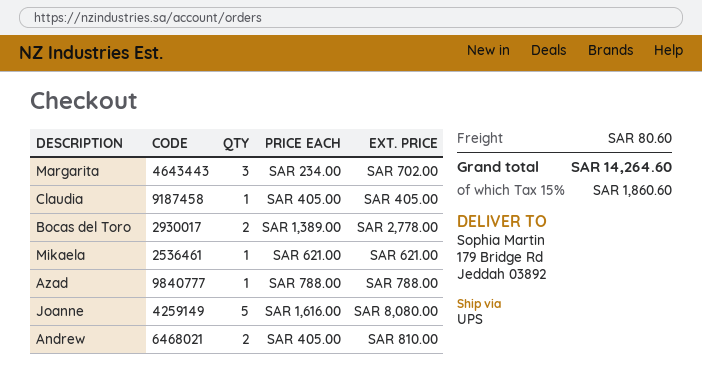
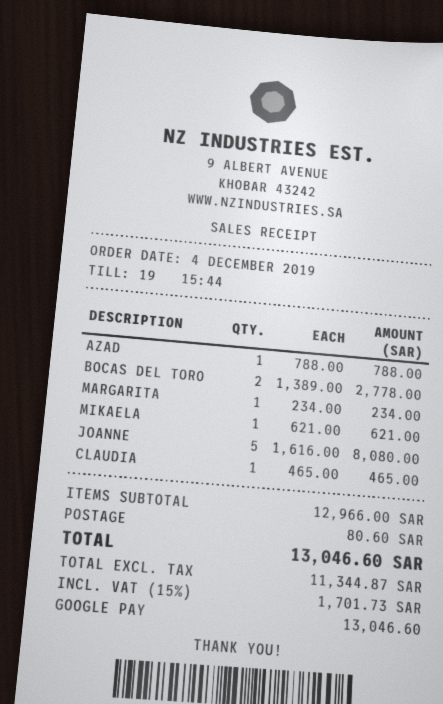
Margarita: 3 x 234.00 = 702.00 -> 1 x 234.00 = 234.00
Claudia: 1 x 405.00 = 405.00 -> 1 x 465.00 = 465.00
Andrew: 2 x 405.00 = 810.00 -> none
tax: 15% = 1860.60 -> 15% = 1701.73
total: 14264.60 -> 13046.60

